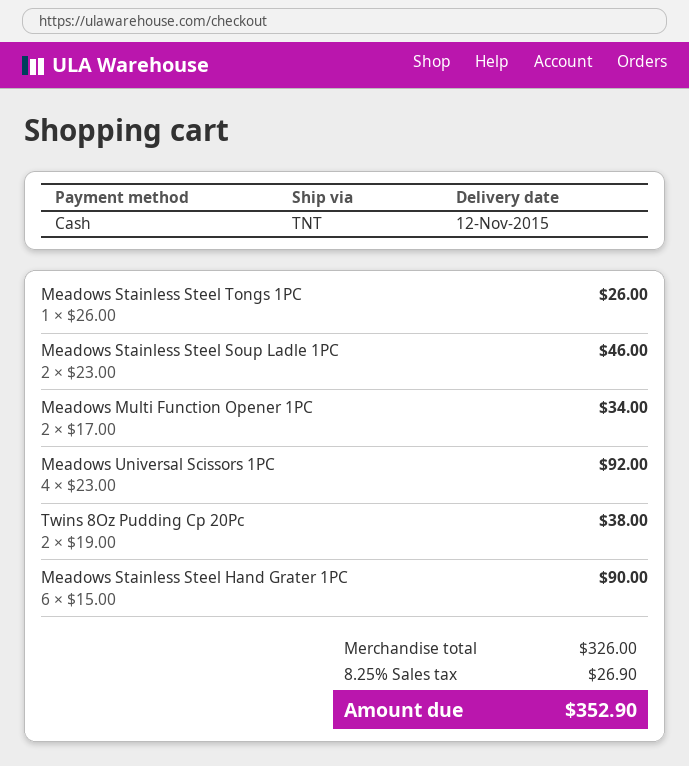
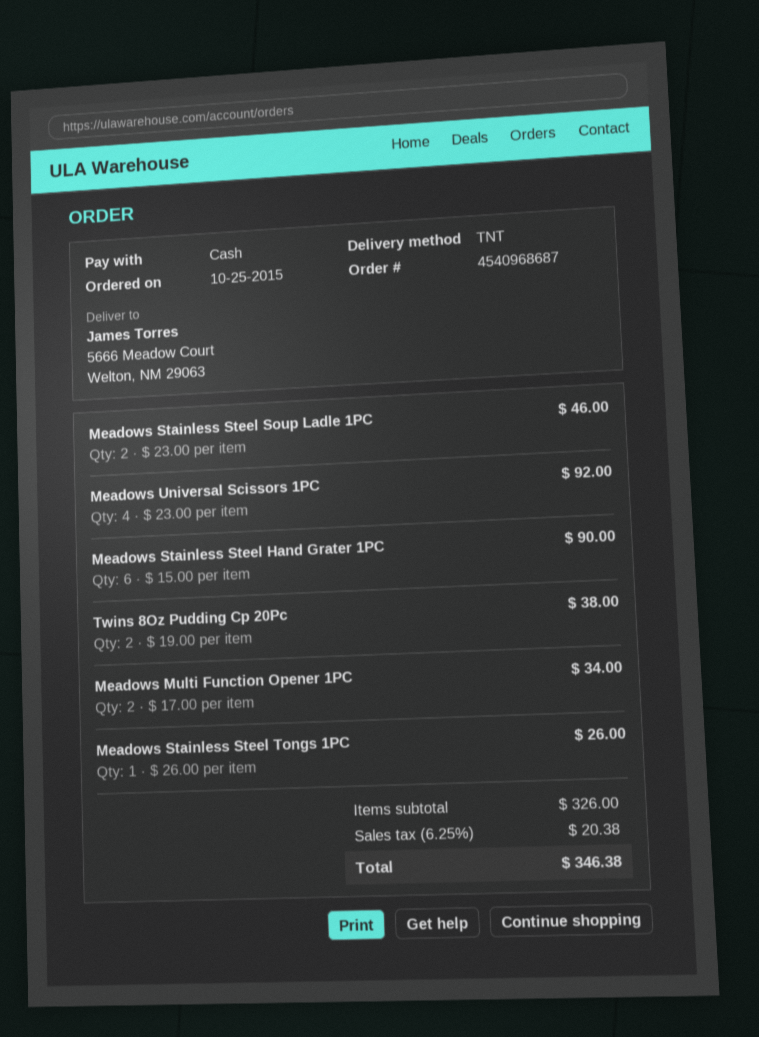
tax: 8.25% = 26.90 -> 6.25% = 20.38
total: 352.90 -> 346.38

